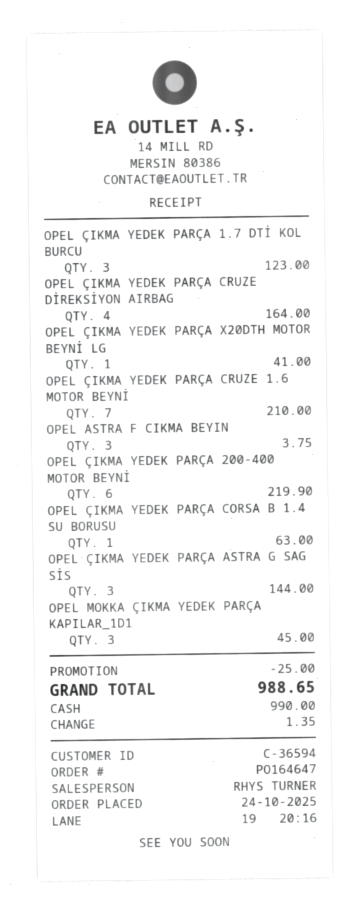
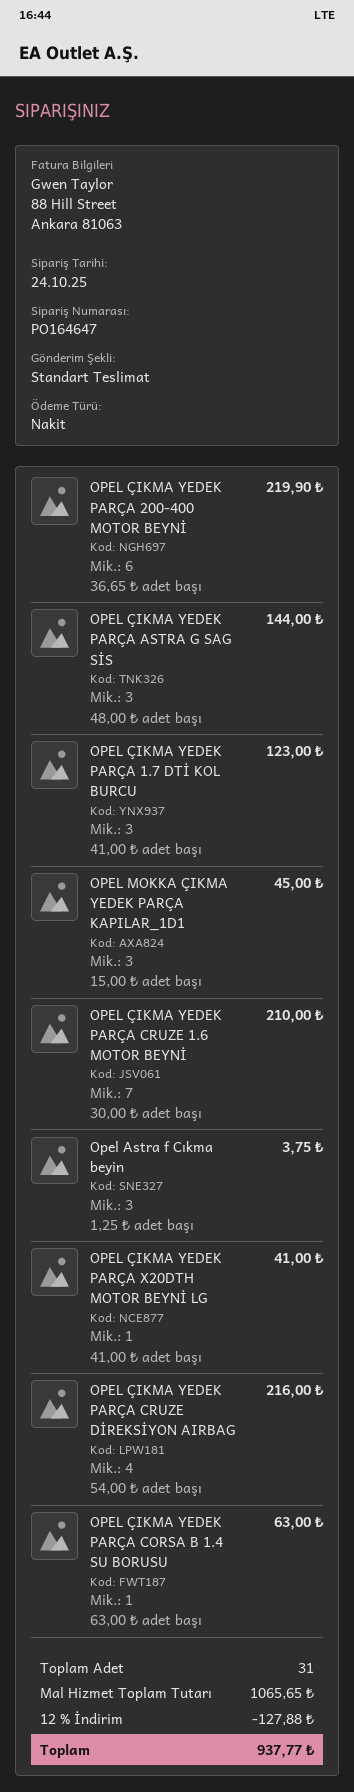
OPEL ÇIKMA YEDEK PARÇA CRUZE DİREKSİYON AIRBAG: 4 for 164.00 -> 4 for 216.00
discount: 25.00 -> 127.88
total: 988.65 -> 937.77

